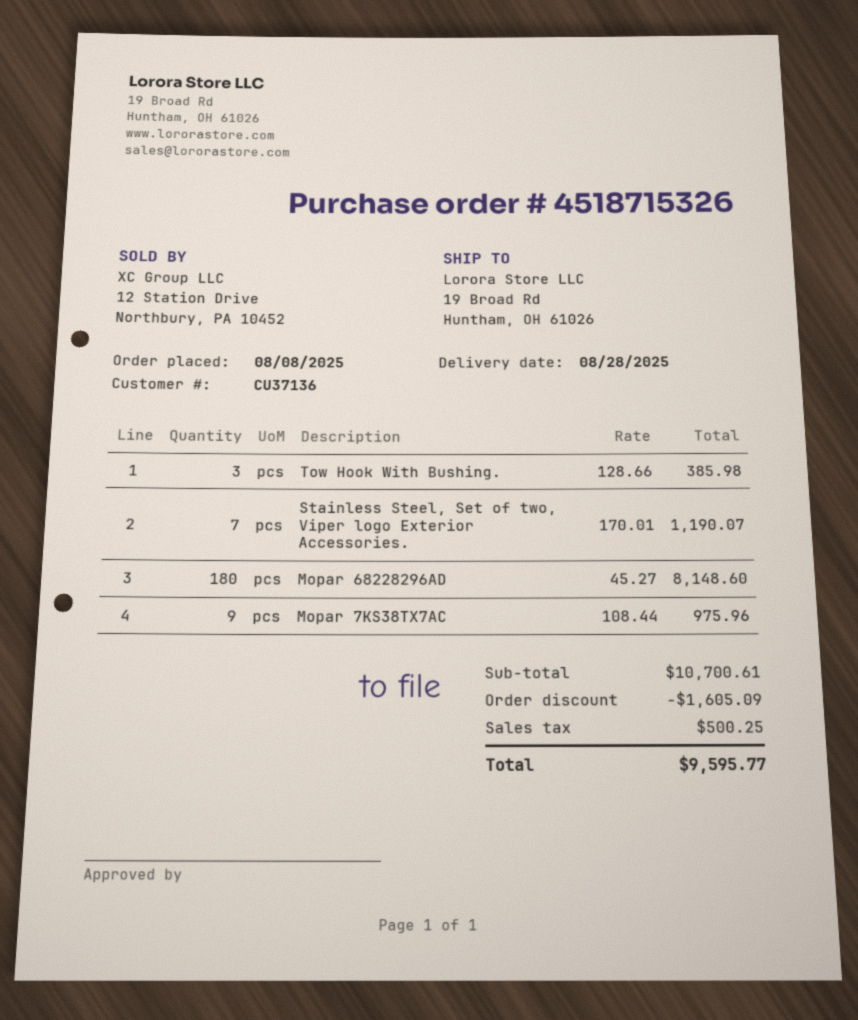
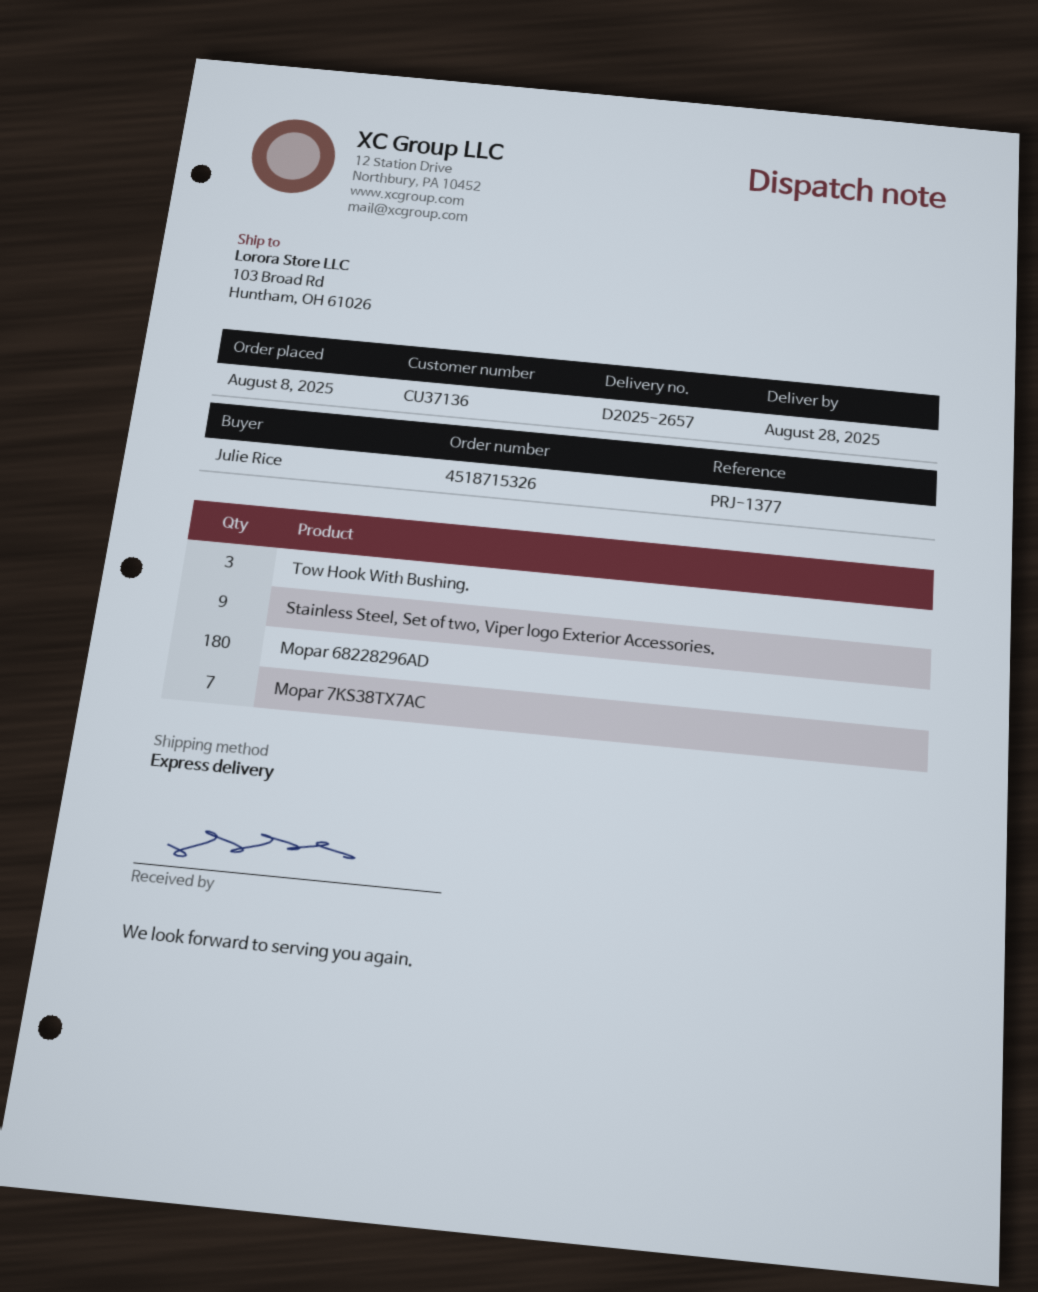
ship to: 19 Broad Rd, Huntham, OH 61026 -> 103 Broad Rd, Huntham, OH 61026
Stainless Steel, Set of two, Viper logo Exterior Accessories.: 7 -> 9
Mopar 7KS38TX7AC: 9 -> 7

